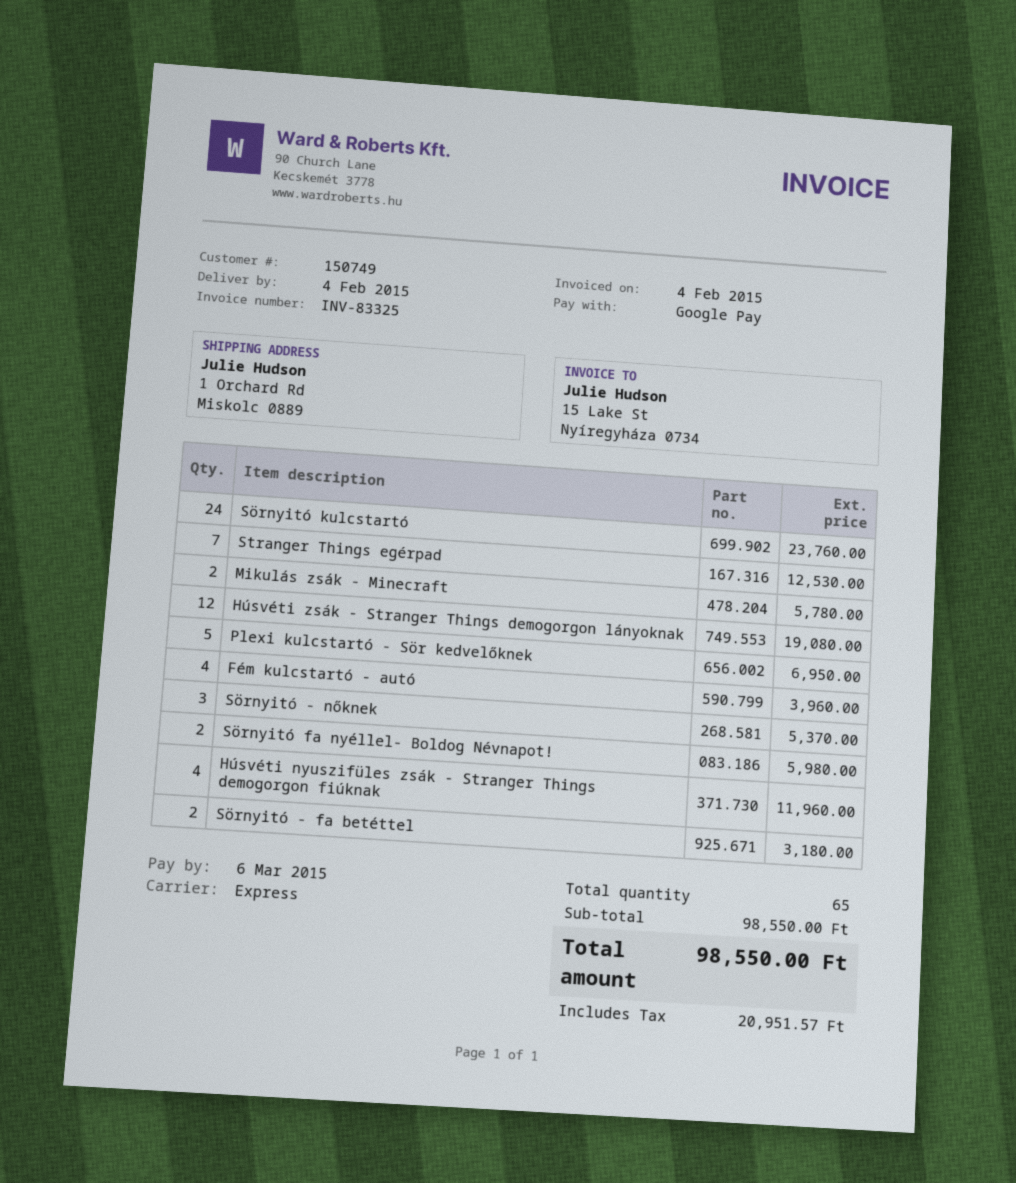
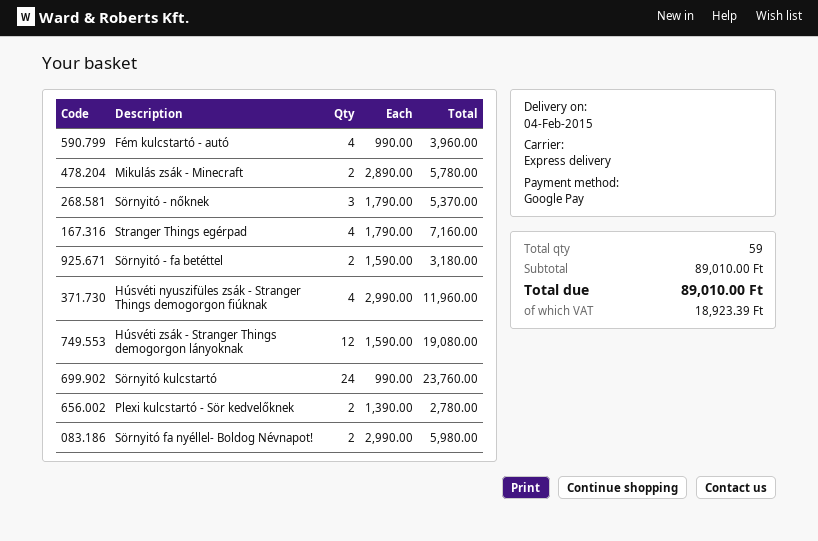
Stranger Things egérpad: 7 for 12530.00 -> 4 for 7160.00
Plexi kulcstartó - Sör kedvelőknek: 5 for 6950.00 -> 2 for 2780.00
total quantity: 65 -> 59
subtotal: 98550.00 -> 89010.00
tax: 20951.57 -> 18923.39
total: 98550.00 -> 89010.00

